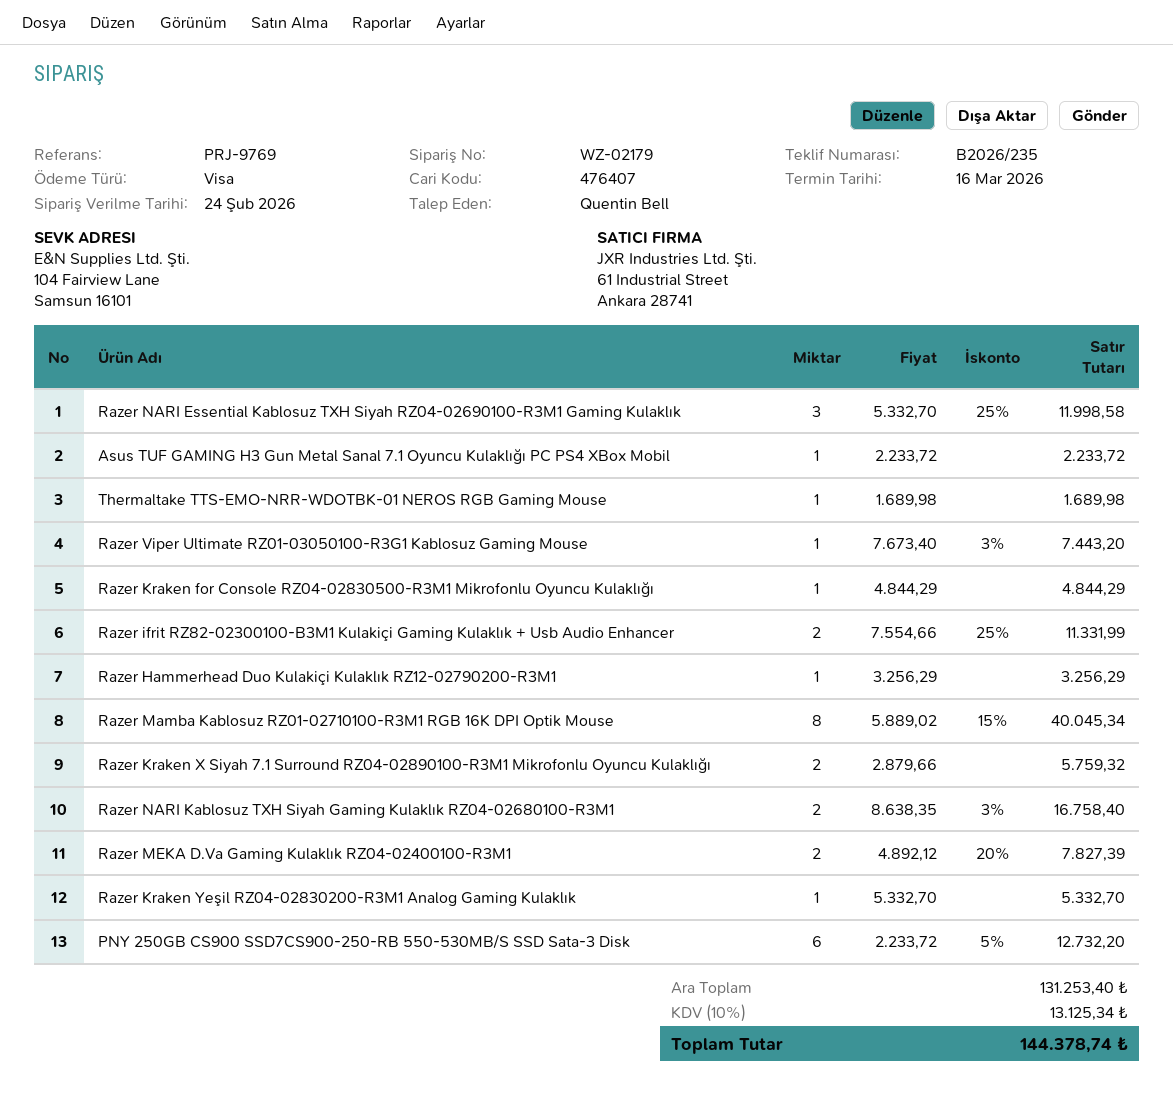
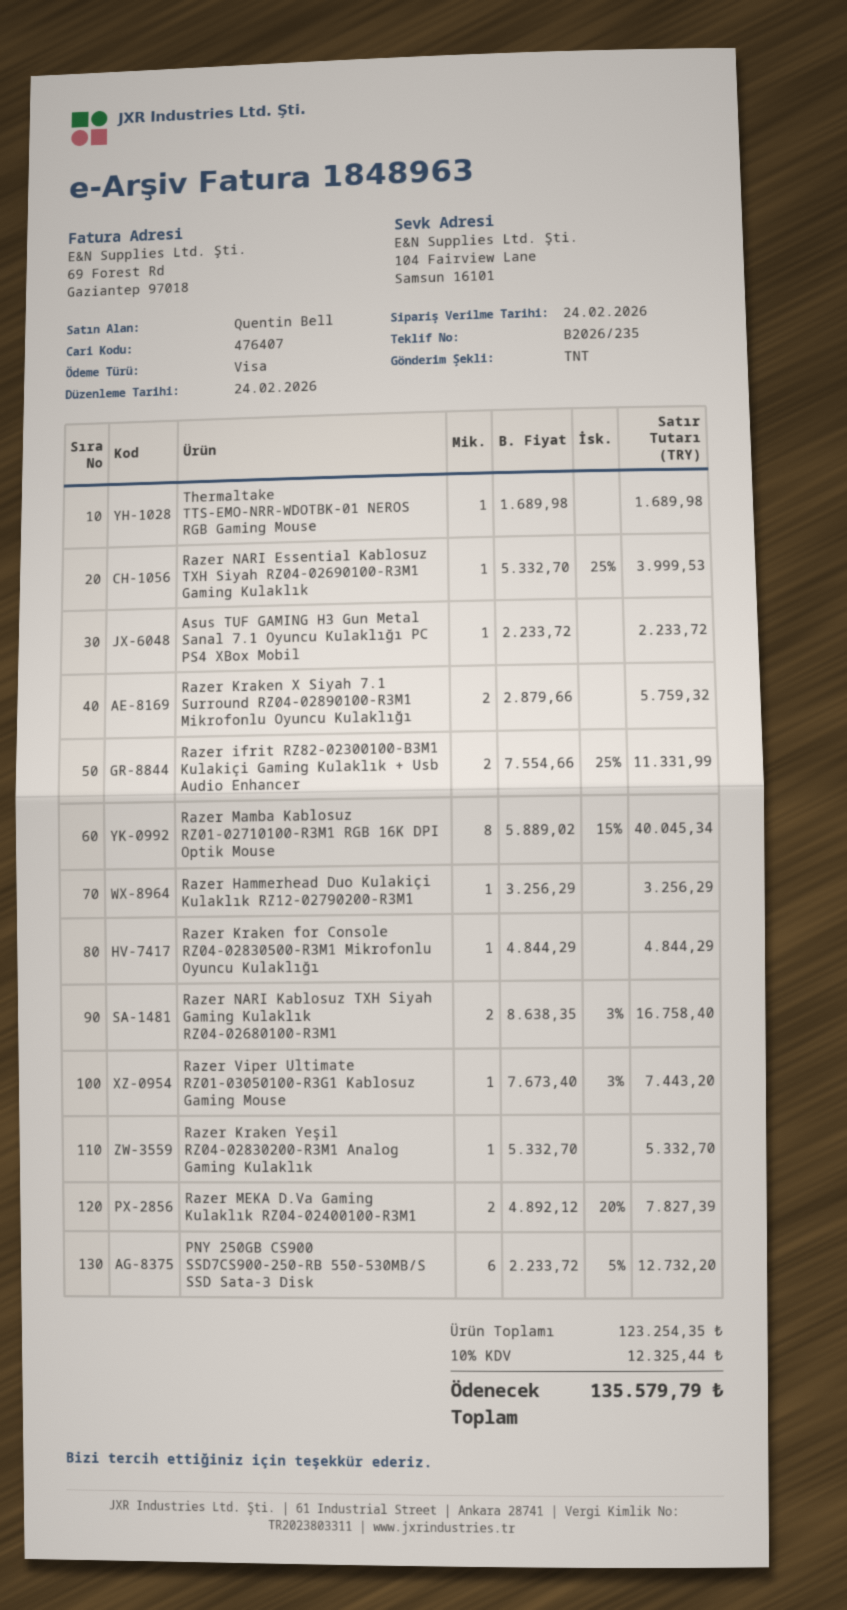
Razer NARI Essential Kablosuz TXH Siyah RZ04-02690100-R3M1 Gaming Kulaklık: 3 x 5332.70 - 25% = 11998.58 -> 1 x 5332.70 - 25% = 3999.53
subtotal: 131253.40 -> 123254.35
tax: 10% = 13125.34 -> 10% = 12325.44
total: 144378.74 -> 135579.79

